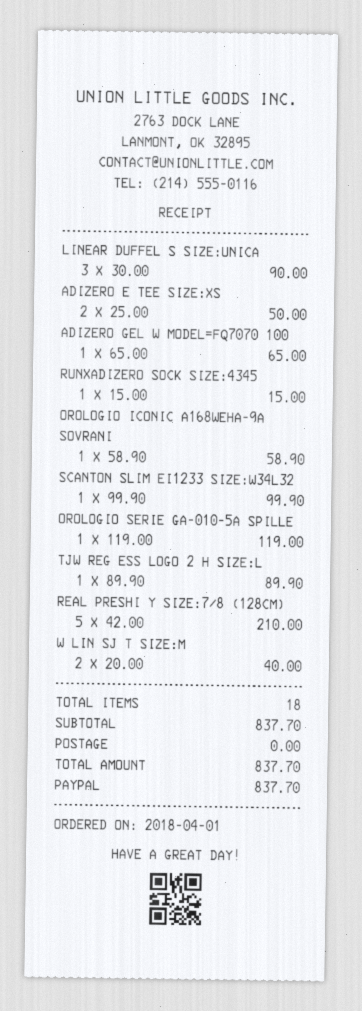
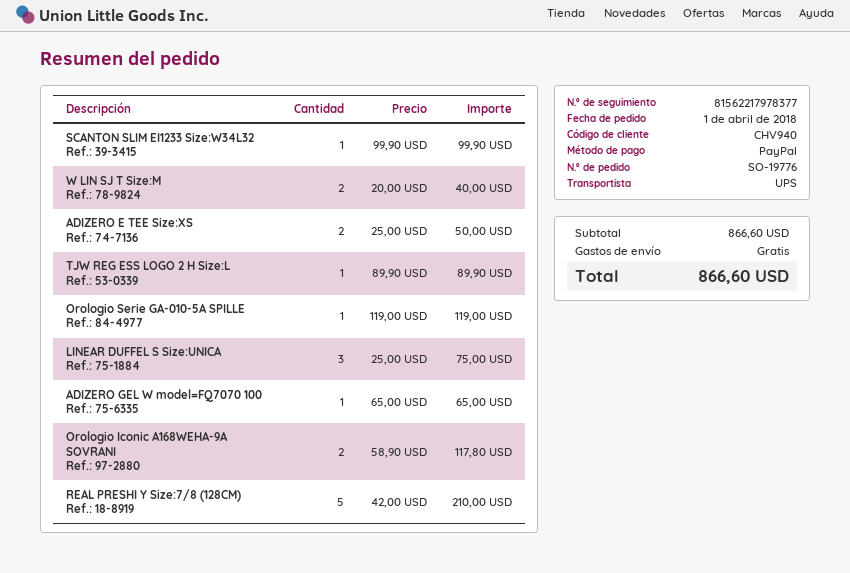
LINEAR DUFFEL S SIZE:UNICA: 3 x 30.00 = 90.00 -> 3 x 25.00 = 75.00
RUNXADIZERO SOCK SIZE:4345: 1 x 15.00 = 15.00 -> none
OROLOGIO ICONIC A168WEHA-9A SOVRANI: 1 x 58.90 = 58.90 -> 2 x 58.90 = 117.80
subtotal: 837.70 -> 866.60
total: 837.70 -> 866.60

